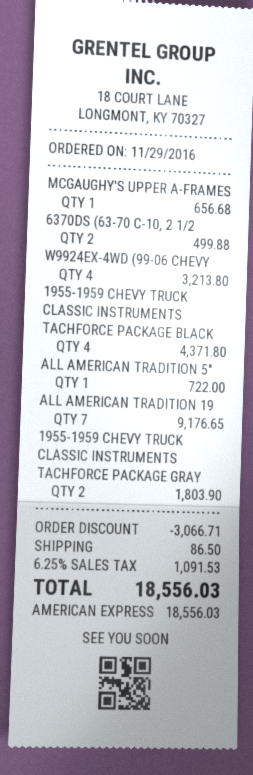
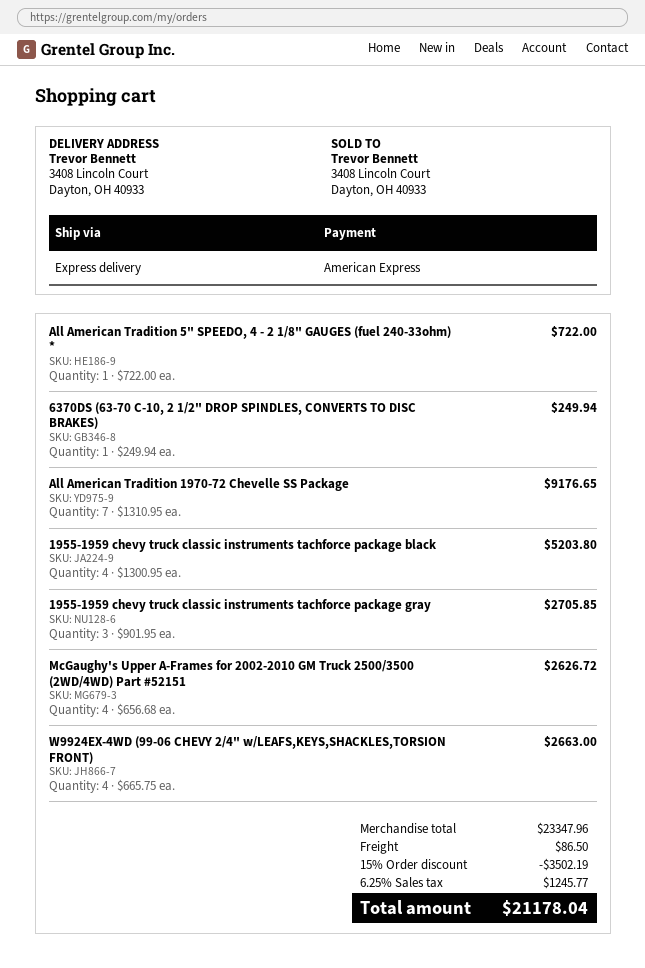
MCGAUGHY'S UPPER A-FRAMES: 1 for 656.68 -> 4 for 2626.72
6370DS (63-70 C-10, 2 1/2: 2 for 499.88 -> 1 for 249.94
W9924EX-4WD (99-06 CHEVY: 4 for 3213.80 -> 4 for 2663.00
1955-1959 CHEVY TRUCK CLASSIC INSTRUMENTS TACHFORCE PACKAGE BLACK: 4 for 4371.80 -> 4 for 5203.80
1955-1959 CHEVY TRUCK CLASSIC INSTRUMENTS TACHFORCE PACKAGE GRAY: 2 for 1803.90 -> 3 for 2705.85
discount: 3066.71 -> 3502.19
tax: 6.25% = 1091.53 -> 6.25% = 1245.77
total: 18556.03 -> 21178.04

